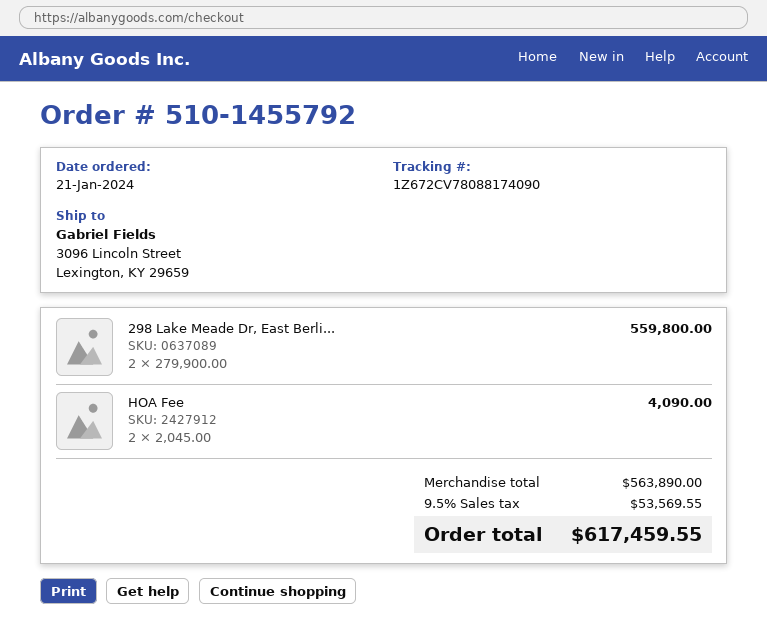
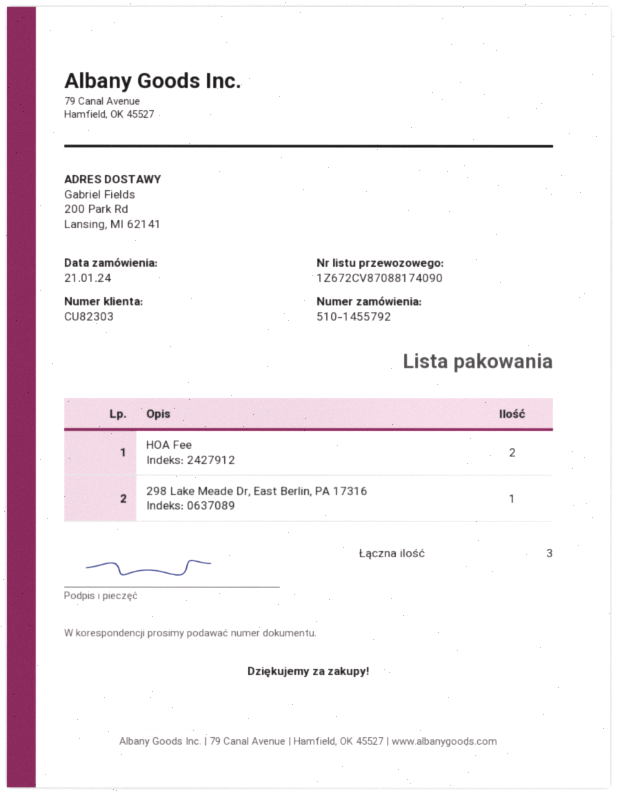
tracking number: 1Z672CV78088174090 -> 1Z672CV87088174090
ship to: 3096 Lincoln Street, Lexington, KY 29659 -> 200 Park Rd, Lansing, MI 62141
298 Lake Meade Dr, East Berli...: 2 -> 1

